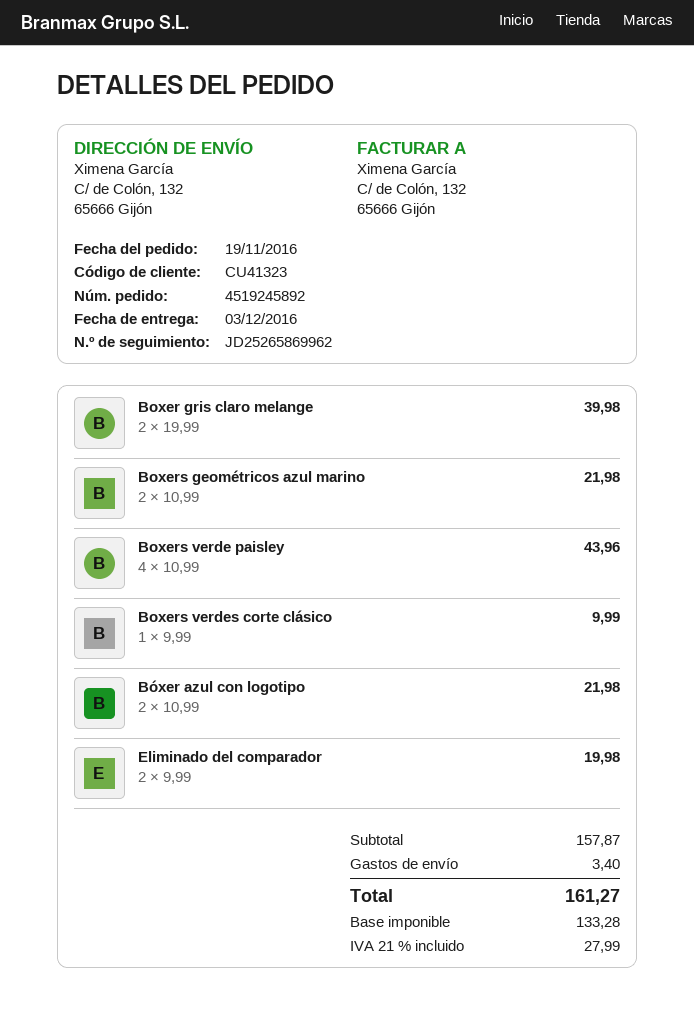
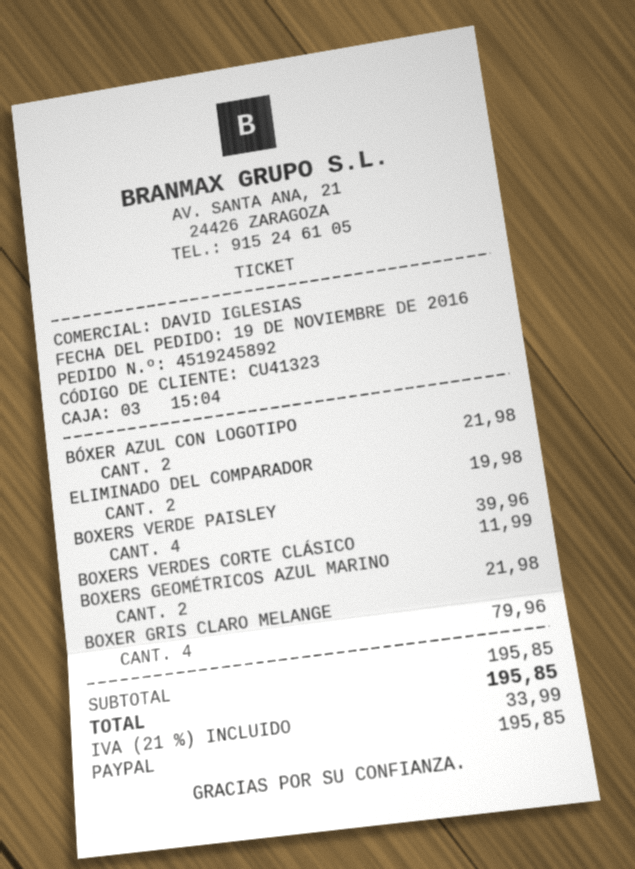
Boxer gris claro melange: 2 for 39.98 -> 4 for 79.96
Boxers verde paisley: 4 for 43.96 -> 4 for 39.96
Boxers verdes corte clásico: 1 for 9.99 -> 1 for 11.99
subtotal: 157.87 -> 195.85
shipping: 3.40 -> none
tax: 21% = 27.99 -> 21% = 33.99
total: 161.27 -> 195.85

